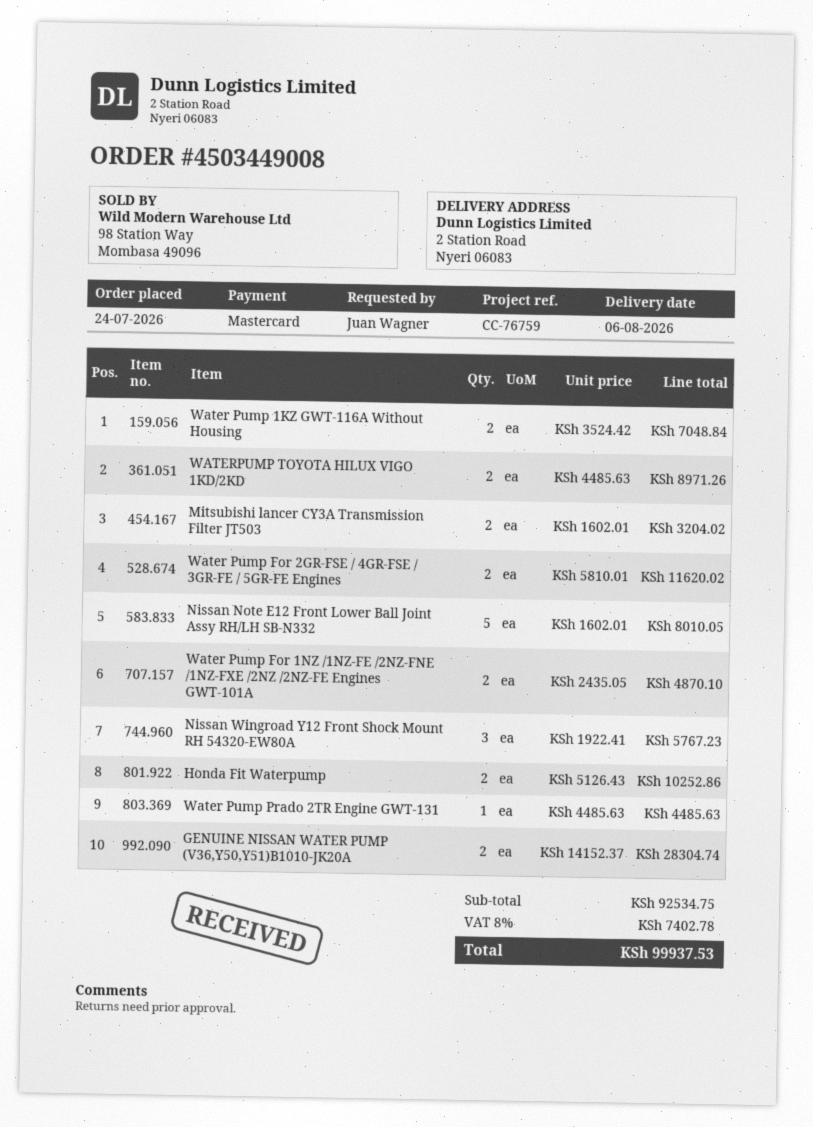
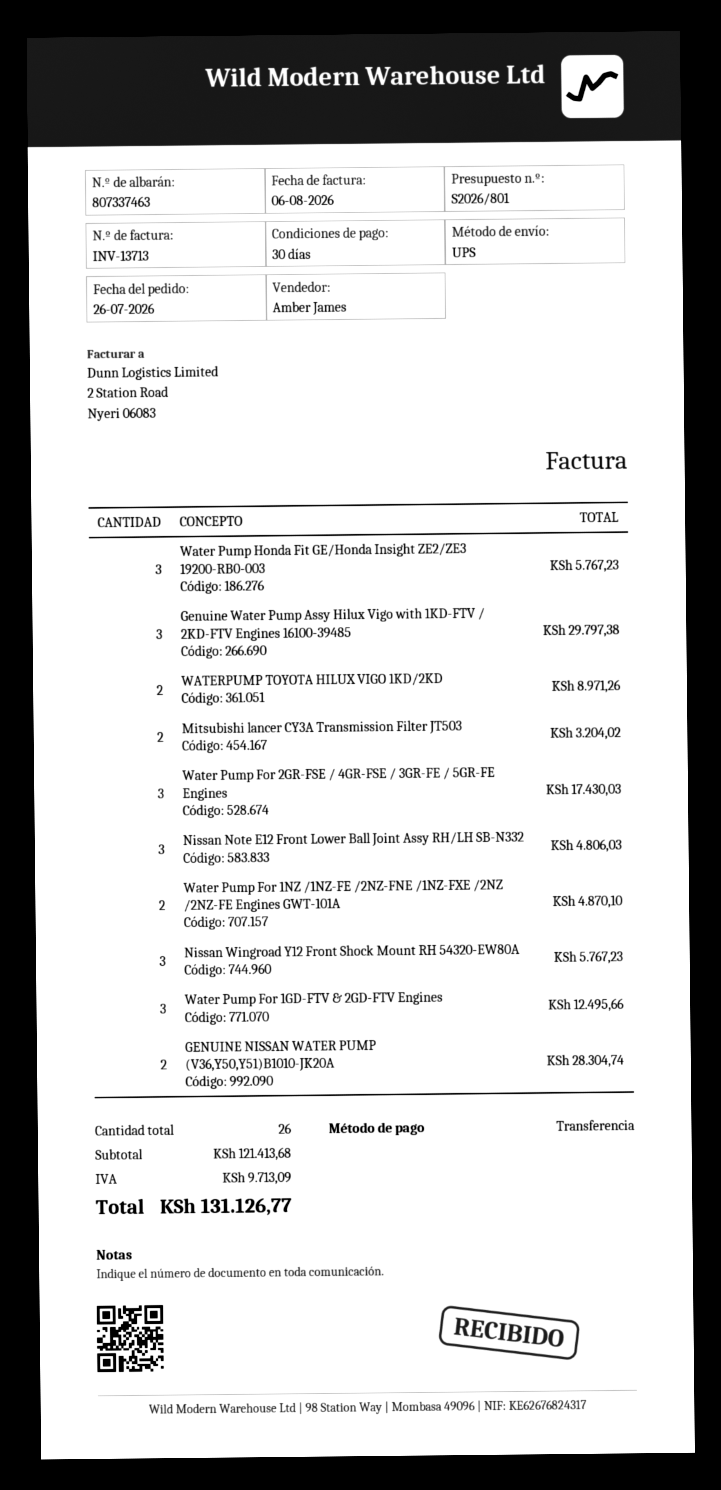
order date: 2026-07-24 -> 2026-07-26
payment method: Mastercard -> bank transfer
Water Pump 1KZ GWT-116A Without Housing: 2 for 7048.84 -> none
Water Pump For 2GR-FSE / 4GR-FSE / 3GR-FE / 5GR-FE Engines: 2 for 11620.02 -> 3 for 17430.03
Nissan Note E12 Front Lower Ball Joint Assy RH/LH SB-N332: 5 for 8010.05 -> 3 for 4806.03
Honda Fit Waterpump: 2 for 10252.86 -> none
Water Pump Prado 2TR Engine GWT-131: 1 for 4485.63 -> none
Water Pump Honda Fit GE/Honda Insight ZE2/ZE3 19200-RB0-003: none -> 3 for 5767.23
Genuine Water Pump Assy Hilux Vigo with 1KD-FTV / 2KD-FTV Engines 16100-39485: none -> 3 for 29797.38
Water Pump For 1GD-FTV & 2GD-FTV Engines: none -> 3 for 12495.66
subtotal: 92534.75 -> 121413.68
tax: 7402.78 -> 9713.09
total: 99937.53 -> 131126.77

